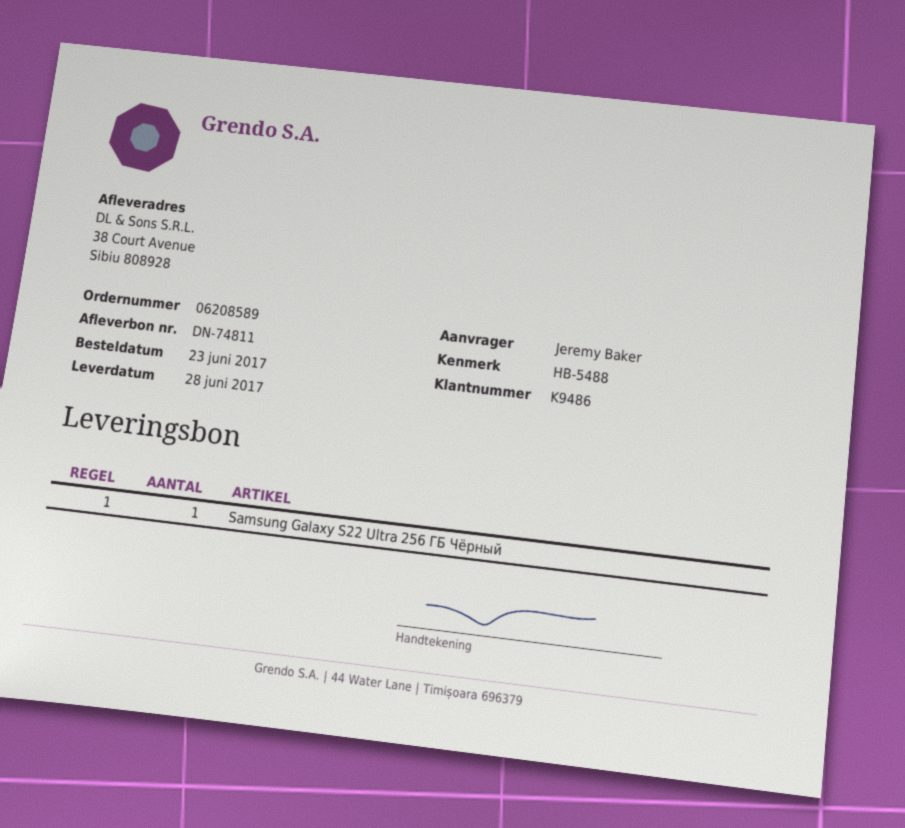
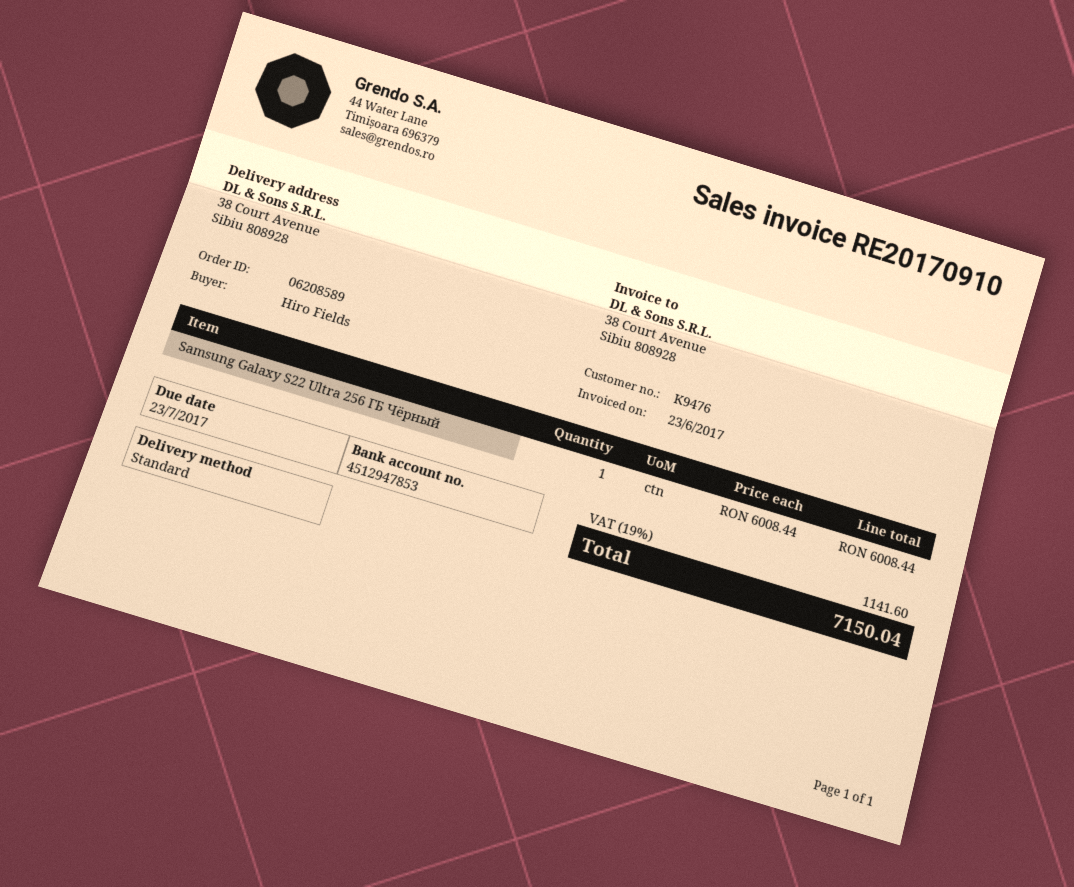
customer number: K9486 -> K9476
ordered by: Jeremy Baker -> Hiro Fields

